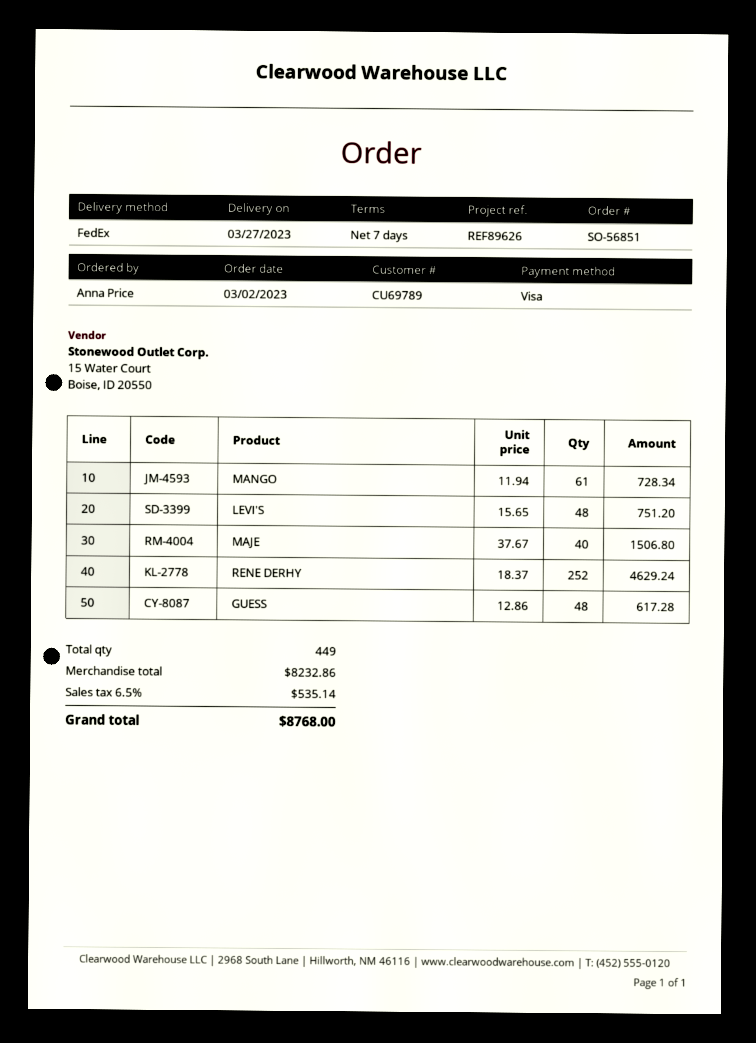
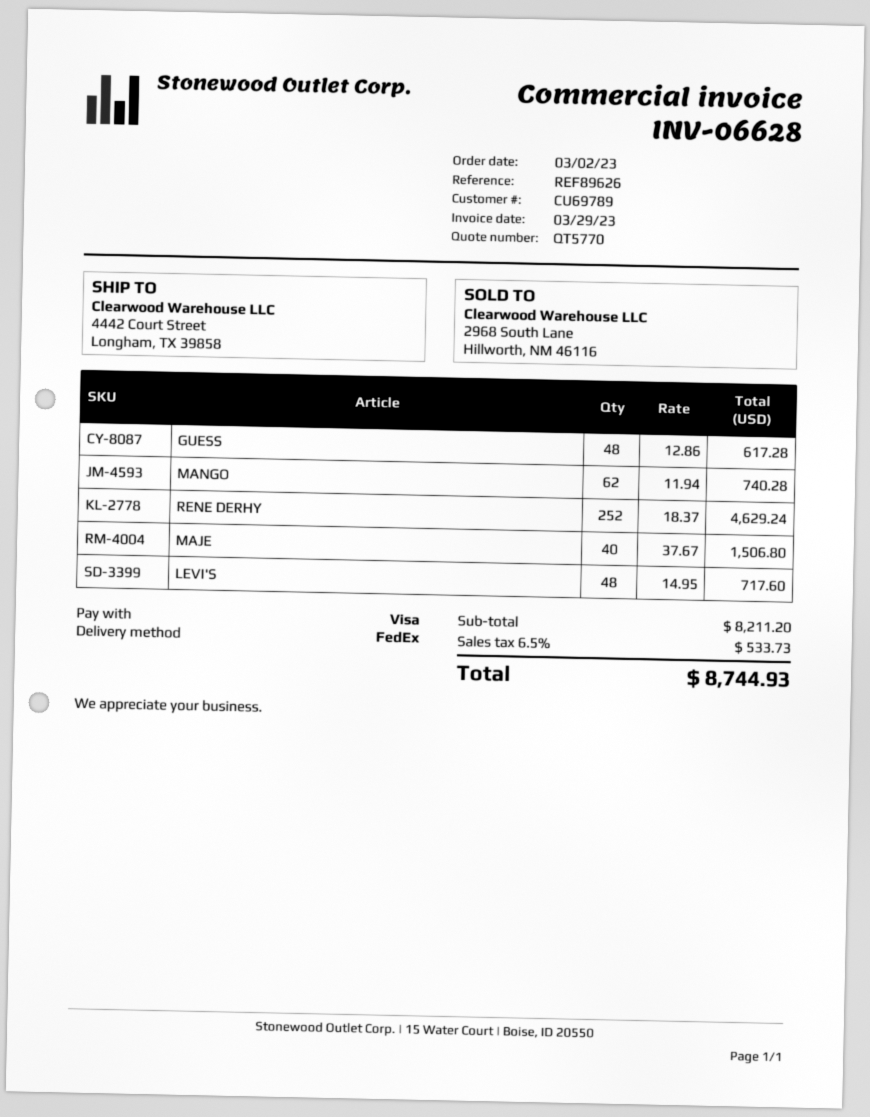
MANGO: 61 x 11.94 = 728.34 -> 62 x 11.94 = 740.28
LEVI'S: 48 x 15.65 = 751.20 -> 48 x 14.95 = 717.60
subtotal: 8232.86 -> 8211.20
tax: 6.5% = 535.14 -> 6.5% = 533.73
total: 8768.00 -> 8744.93

